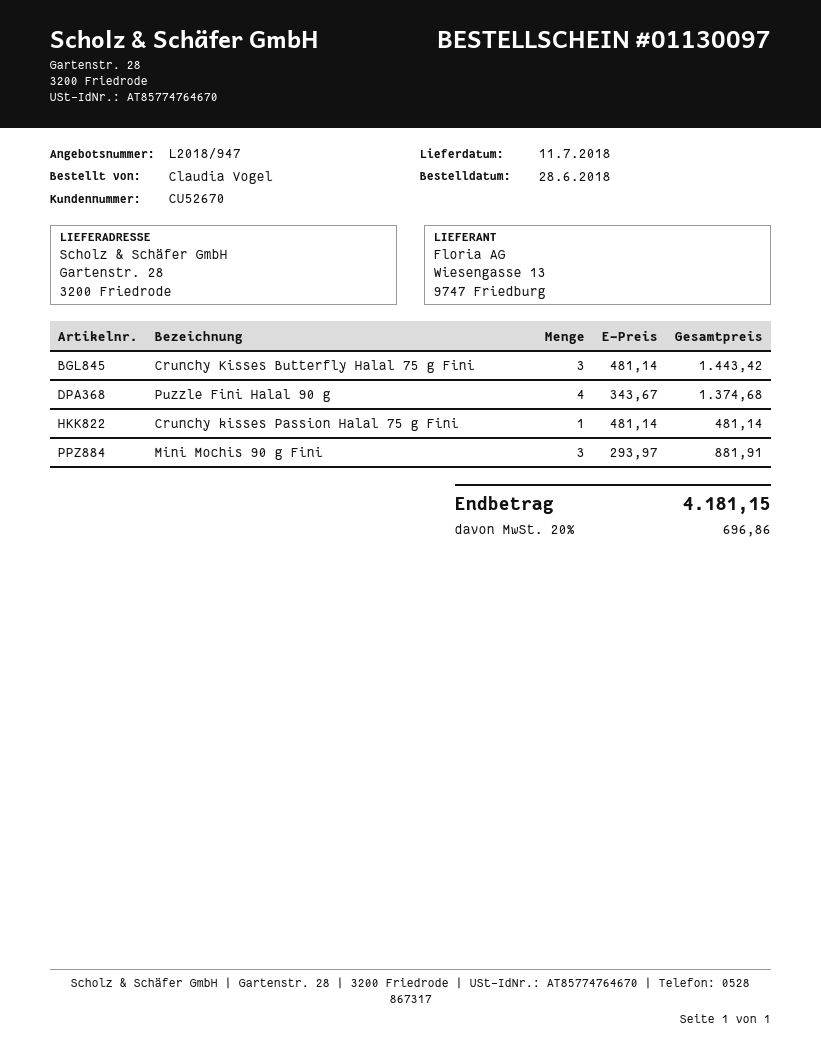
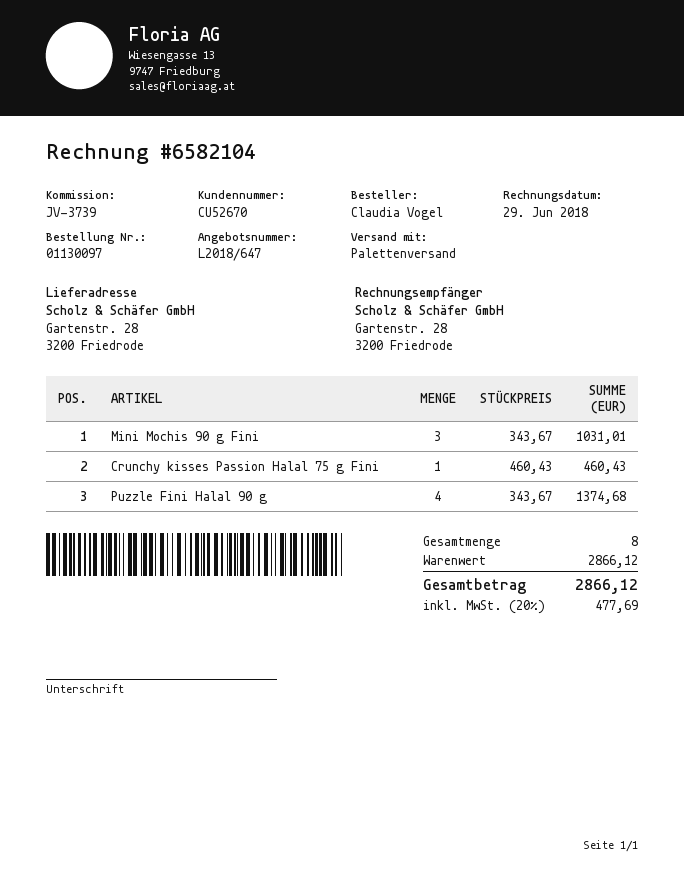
quote number: L2018/947 -> L2018/647
Crunchy Kisses Butterfly Halal 75 g Fini: 3 x 481.14 = 1443.42 -> none
Crunchy kisses Passion Halal 75 g Fini: 1 x 481.14 = 481.14 -> 1 x 460.43 = 460.43
Mini Mochis 90 g Fini: 3 x 293.97 = 881.91 -> 3 x 343.67 = 1031.01
tax: 20% = 696.86 -> 20% = 477.69
total: 4181.15 -> 2866.12

